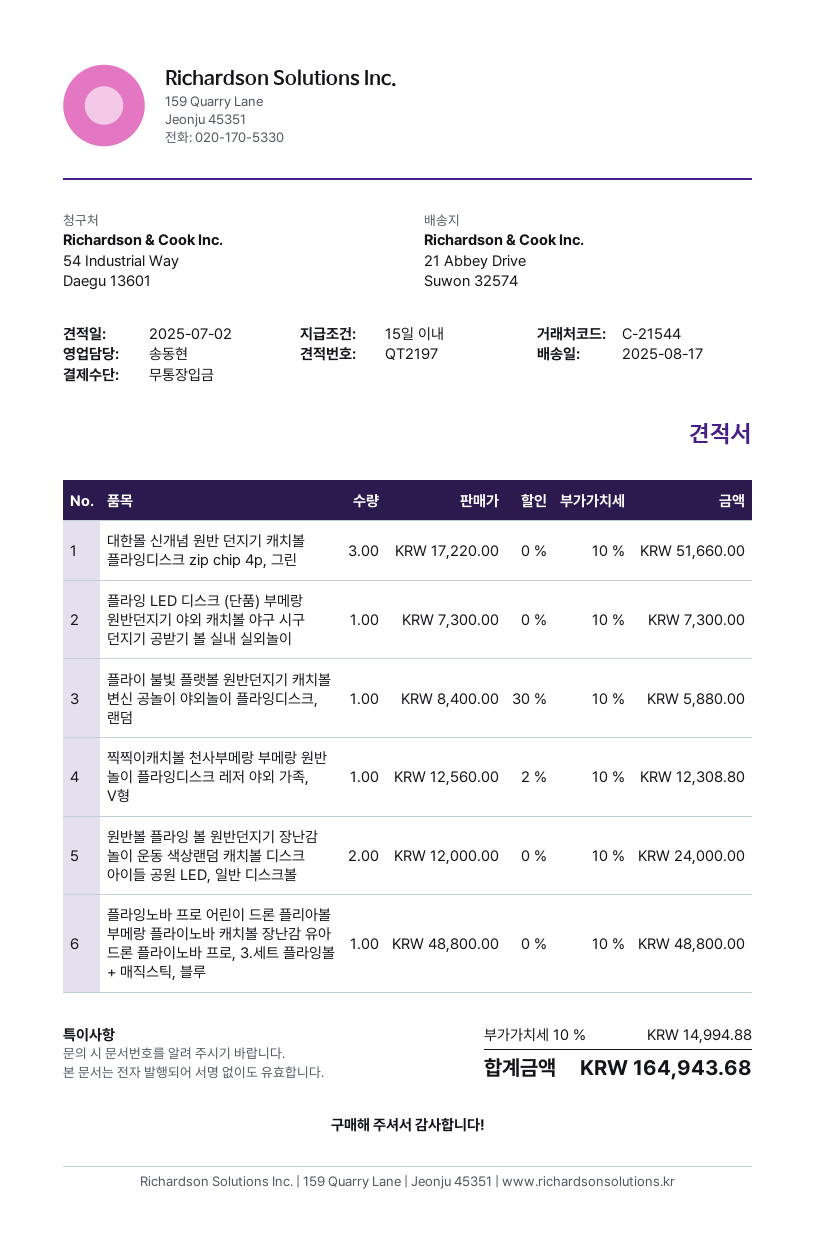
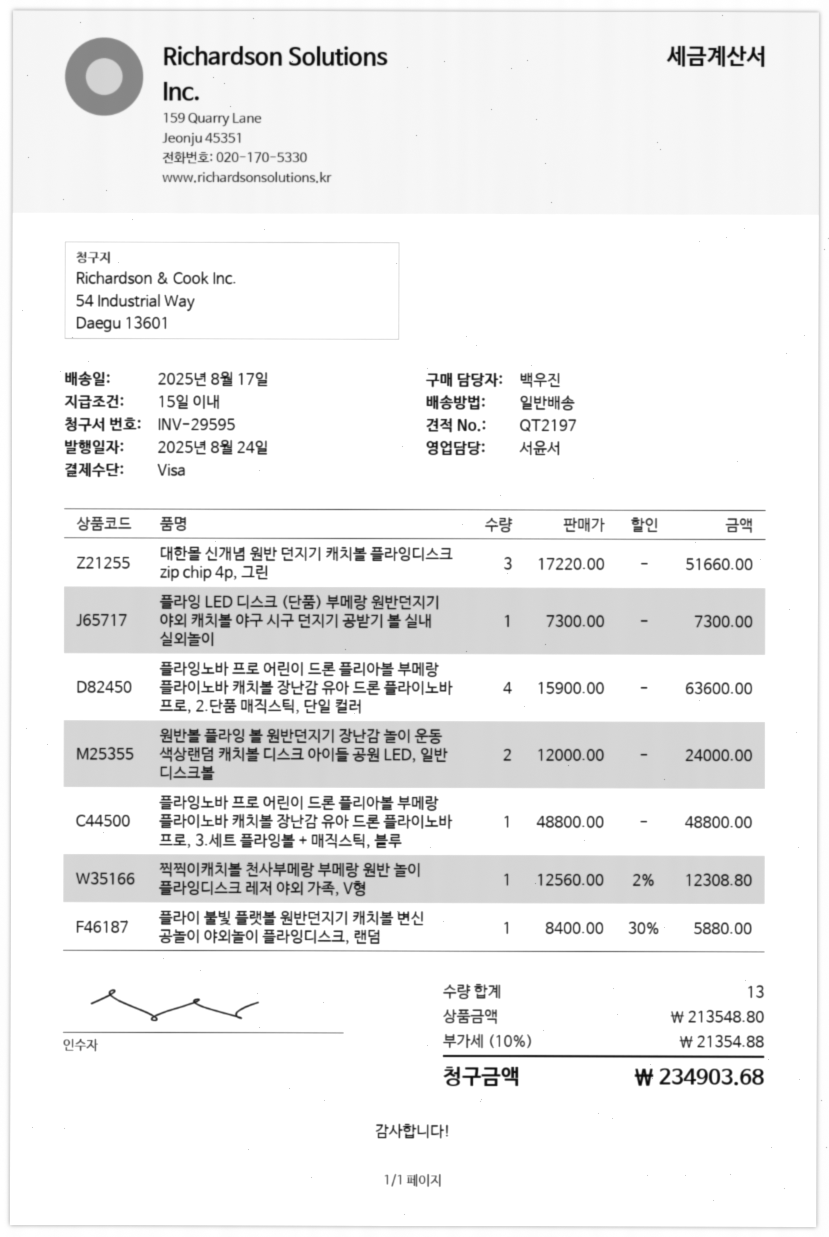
sales rep: 송동현 -> 서윤서
payment method: bank transfer -> Visa
플라잉노바 프로 어린이 드론 플리아볼 부메랑 플라이노바 캐치볼 장난감 유아 드론 플라이노바 프로, 2.단품 매직스틱, 단일 컬러: none -> 4 x 15900.00 = 63600.00
tax: 10% = 14994.88 -> 10% = 21354.88
total: 164943.68 -> 234903.68

